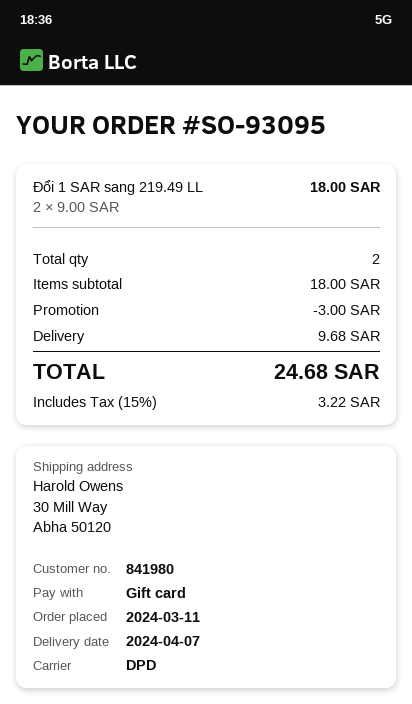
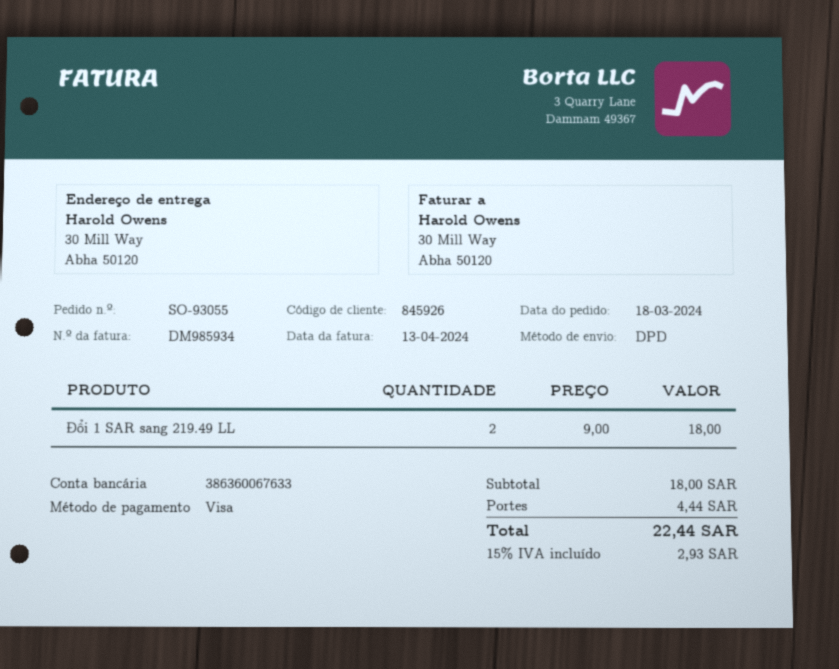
order number: SO-93095 -> SO-93055
order date: 2024-03-11 -> 2024-03-18
customer number: 841980 -> 845926
payment method: gift card -> Visa
discount: 3.00 -> none
shipping: 9.68 -> 4.44
tax: 15% = 3.22 -> 15% = 2.93
total: 24.68 -> 22.44

